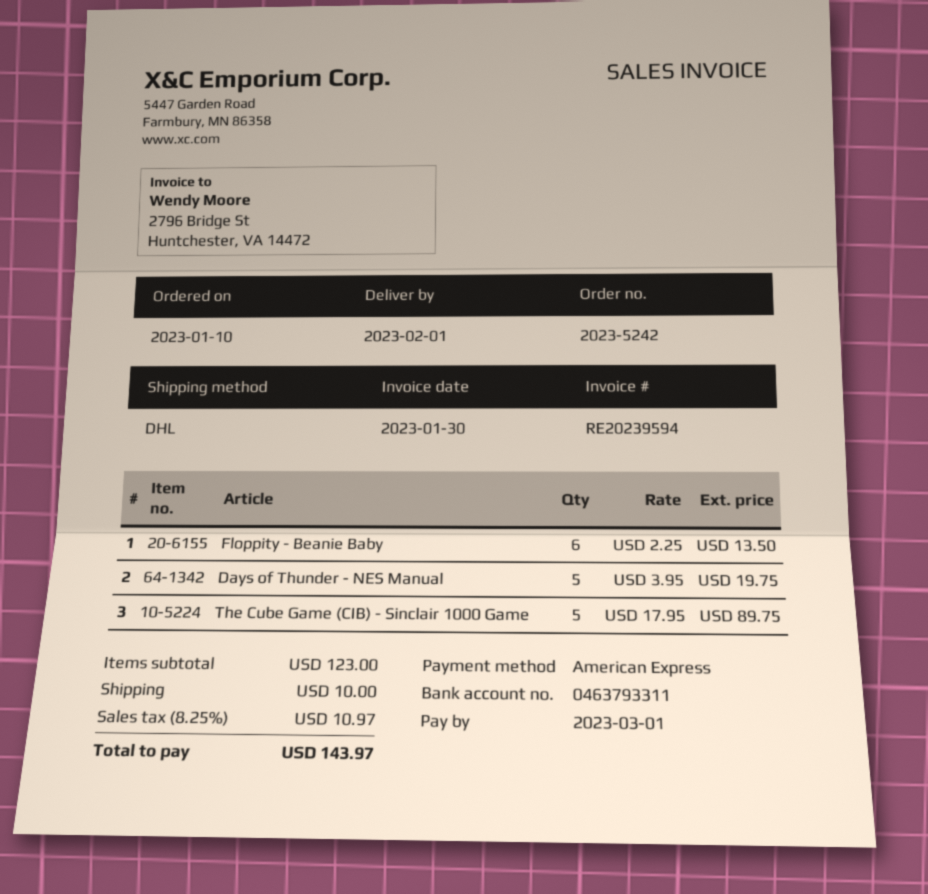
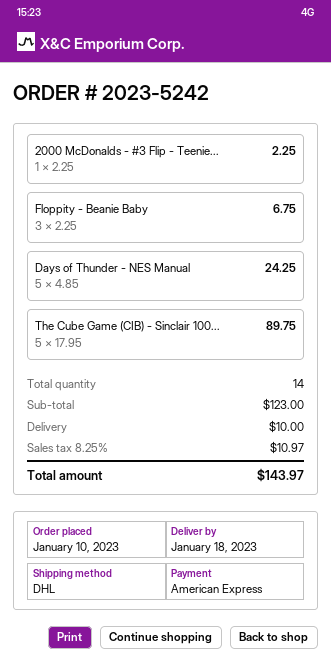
delivery date: 2023-02-01 -> 2023-01-18
Floppity - Beanie Baby: 6 x 2.25 = 13.50 -> 3 x 2.25 = 6.75
Days of Thunder - NES Manual: 5 x 3.95 = 19.75 -> 5 x 4.85 = 24.25
2000 McDonalds - #3 Flip - Teenie...: none -> 1 x 2.25 = 2.25

